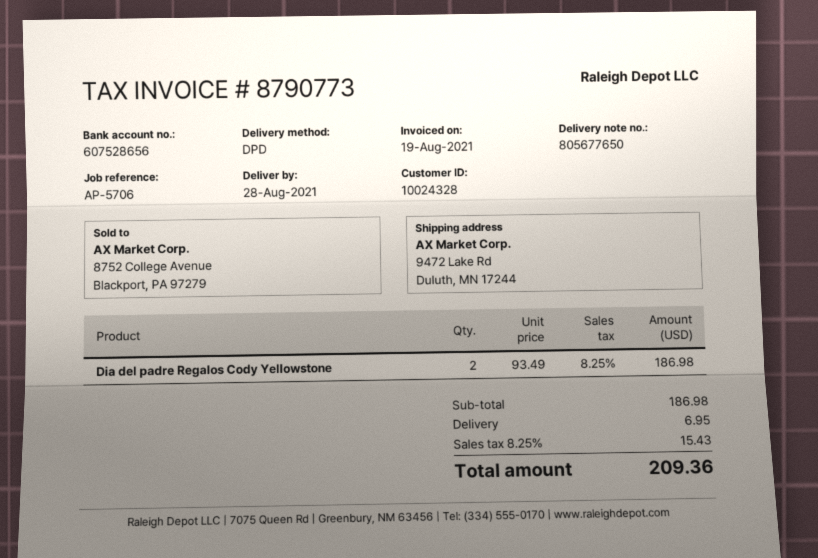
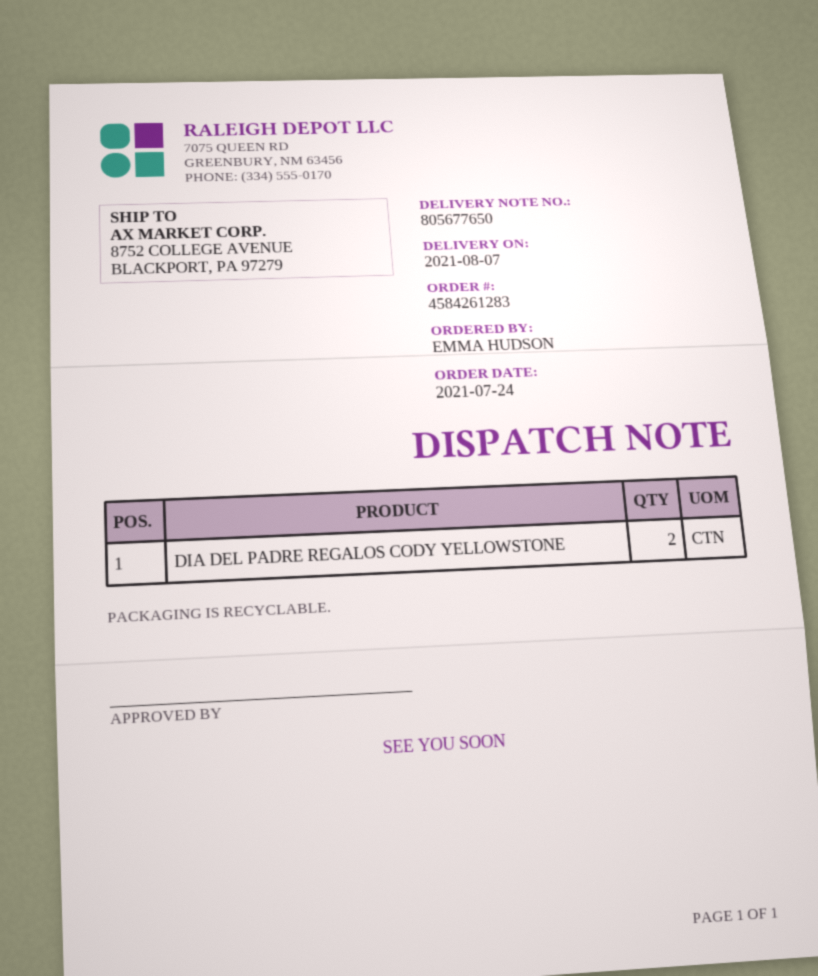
delivery date: 2021-08-28 -> 2021-08-07
ship to: 9472 Lake Rd, Duluth, MN 17244 -> 8752 COLLEGE AVENUE, BLACKPORT, PA 97279

